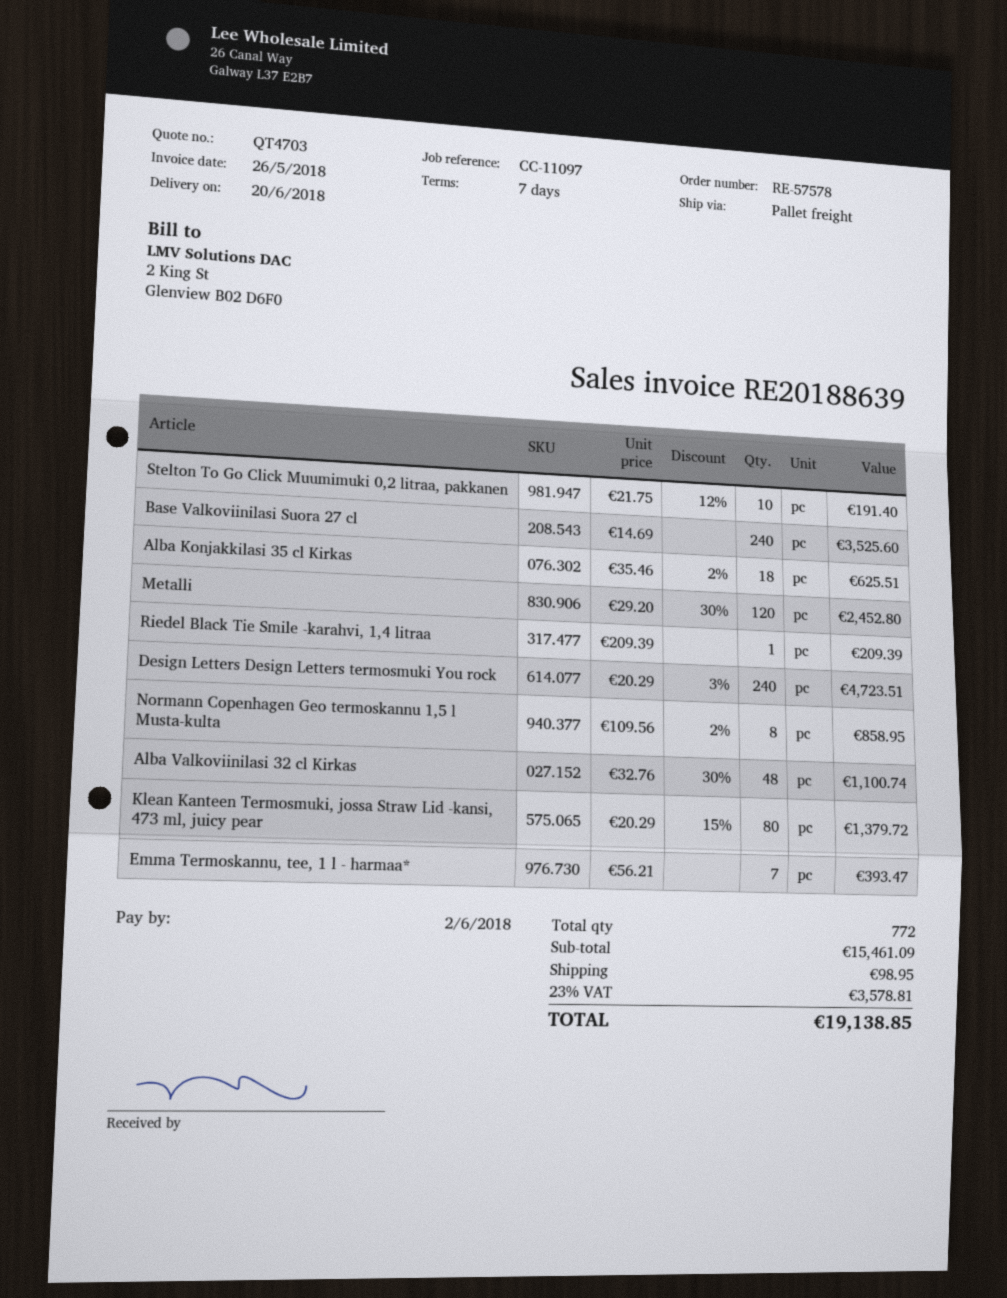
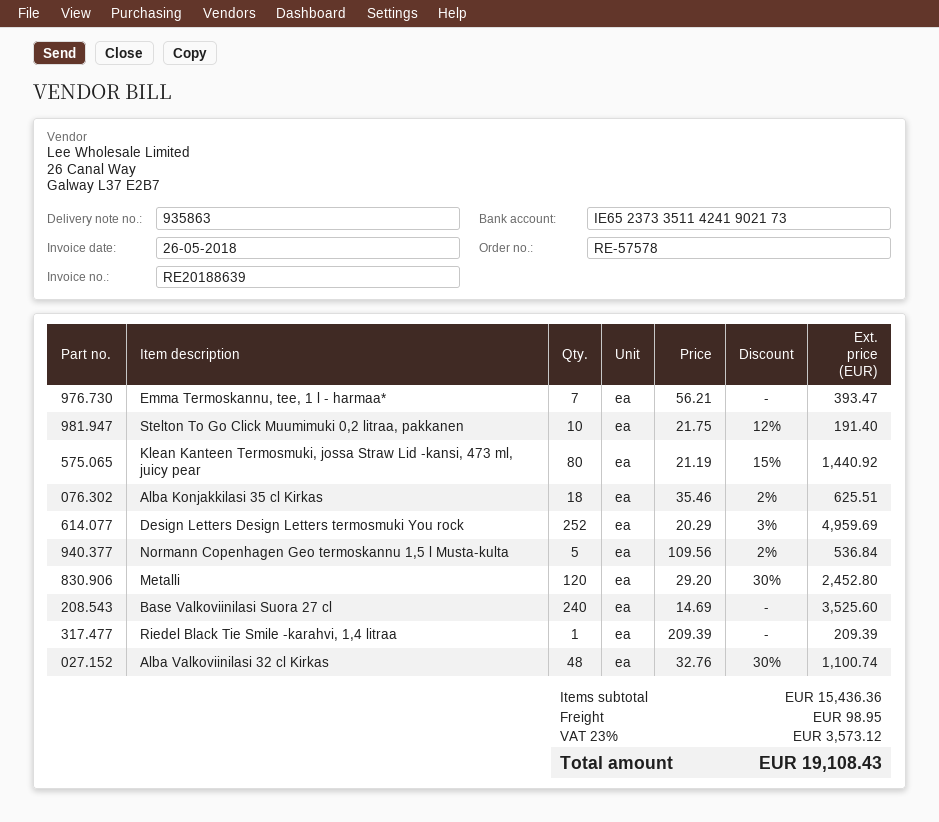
Design Letters Design Letters termosmuki You rock: 240 x 20.29 - 3% = 4723.51 -> 252 x 20.29 - 3% = 4959.69
Normann Copenhagen Geo termoskannu 1,5 l Musta-kulta: 8 x 109.56 - 2% = 858.95 -> 5 x 109.56 - 2% = 536.84
Klean Kanteen Termosmuki, jossa Straw Lid -kansi, 473 ml, juicy pear: 80 x 20.29 - 15% = 1379.72 -> 80 x 21.19 - 15% = 1440.92
subtotal: 15461.09 -> 15436.36
tax: 23% = 3578.81 -> 23% = 3573.12
total: 19138.85 -> 19108.43

